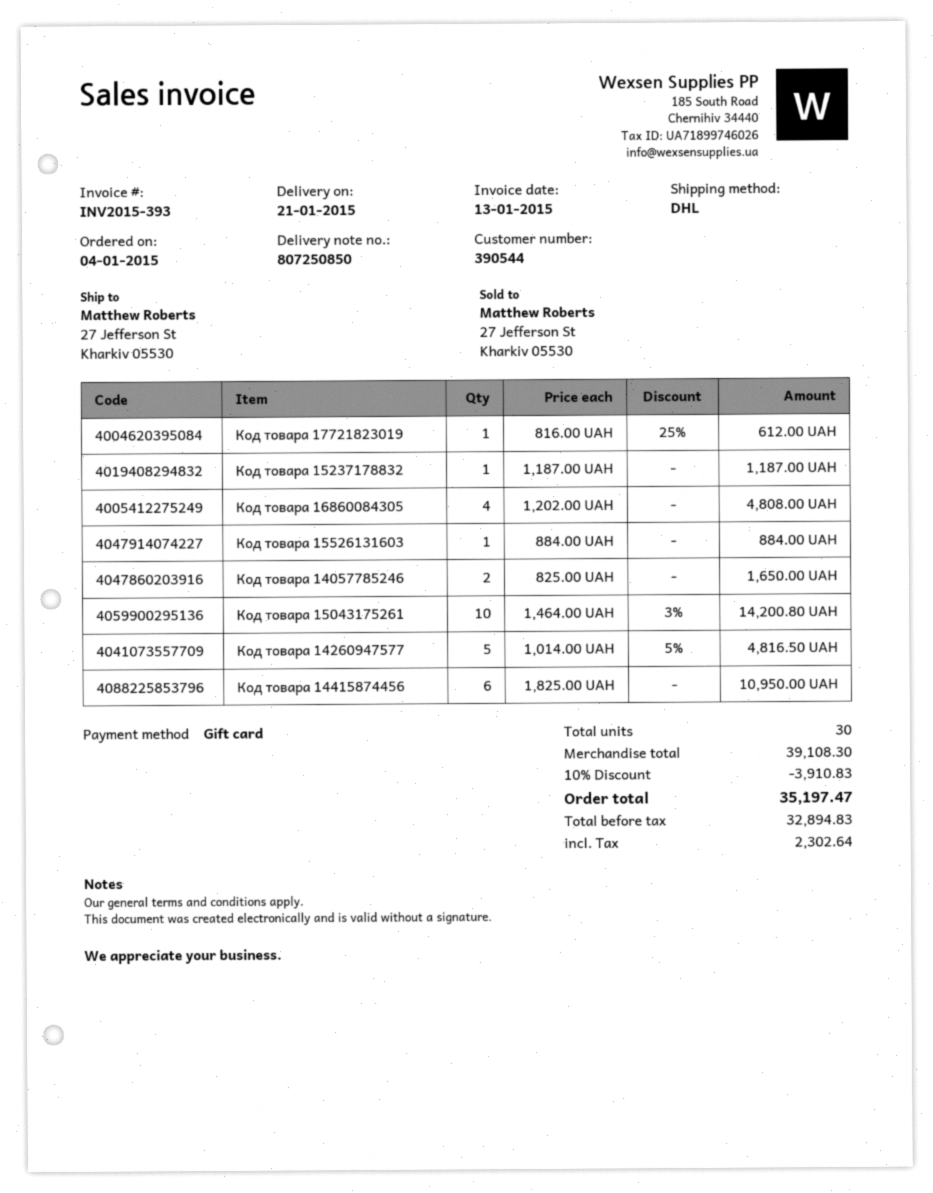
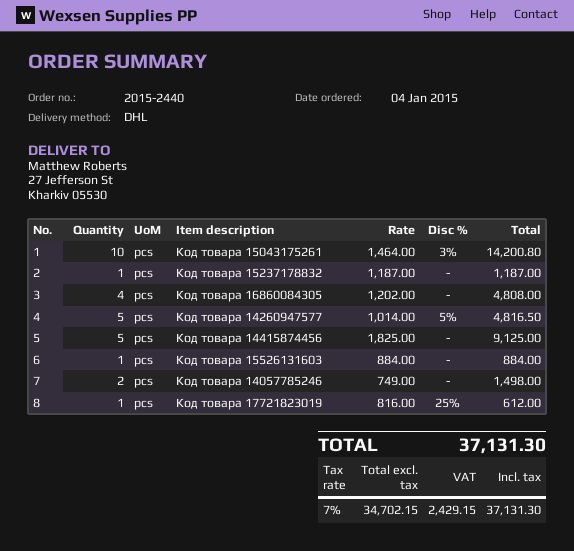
Код товара 14057785246: 2 x 825.00 = 1650.00 -> 2 x 749.00 = 1498.00
Код товара 14415874456: 6 x 1825.00 = 10950.00 -> 5 x 1825.00 = 9125.00
discount: 10% = 3910.83 -> none
net: 32894.83 -> 34702.15
tax: 2302.64 -> 2429.15
total: 35197.47 -> 37131.30

